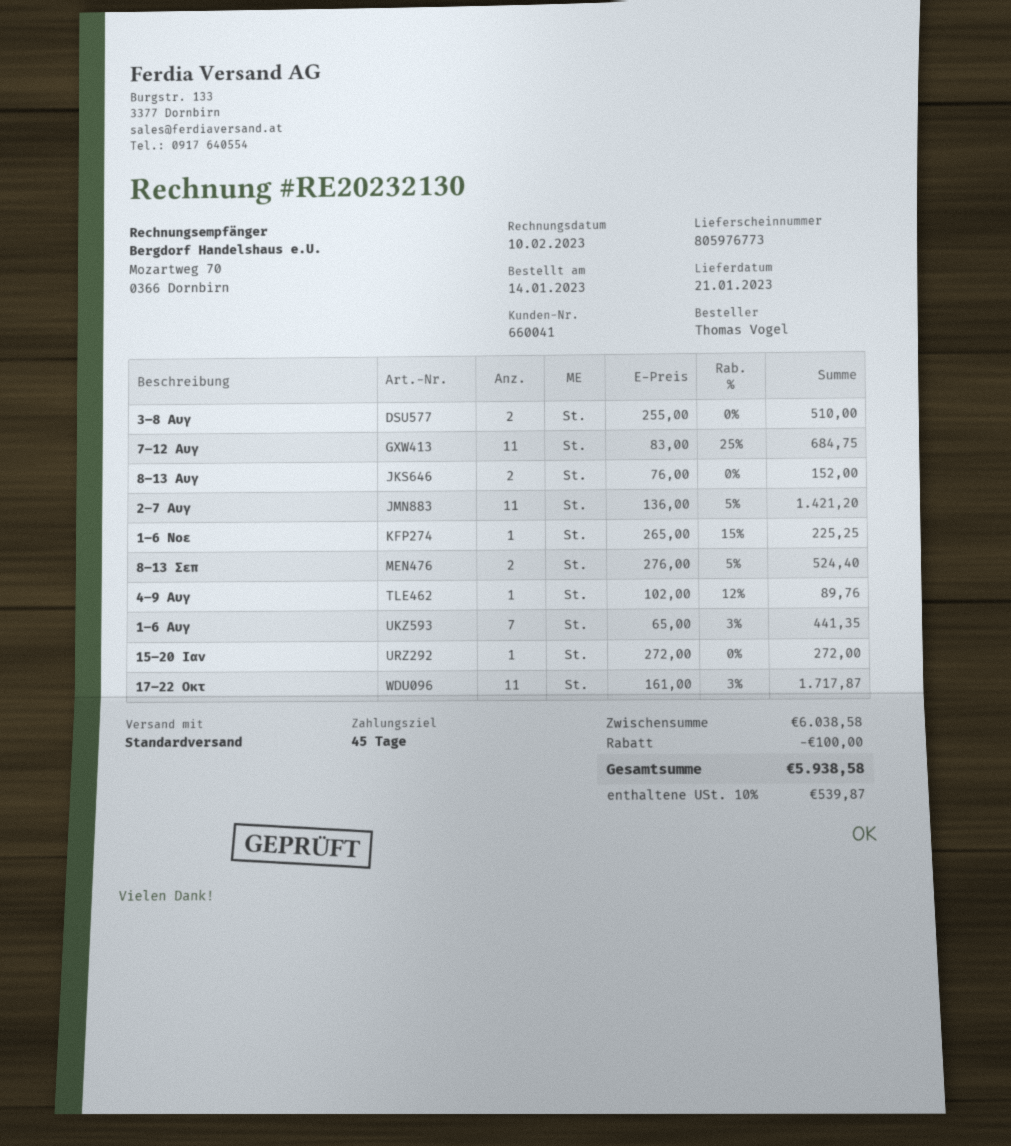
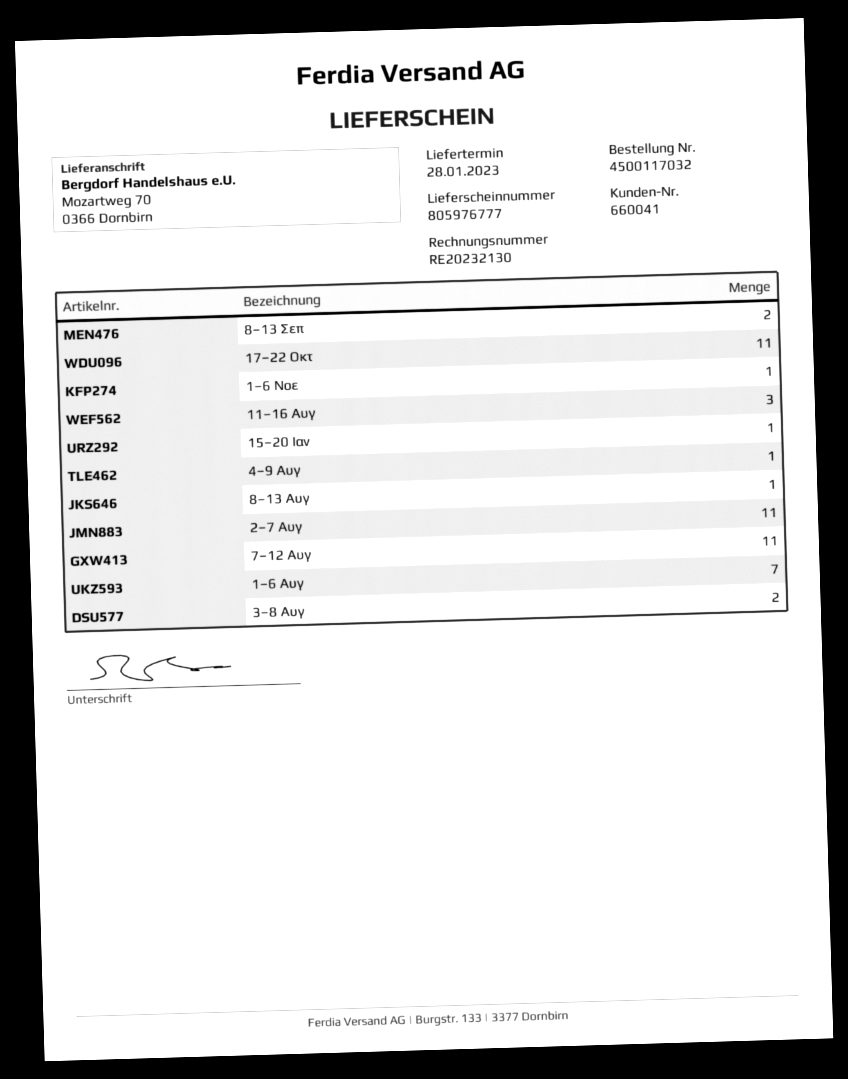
delivery note number: 805976773 -> 805976777
delivery date: 2023-01-21 -> 2023-01-28
8–13 Αυγ: 2 -> 1
11–16 Αυγ: none -> 3

